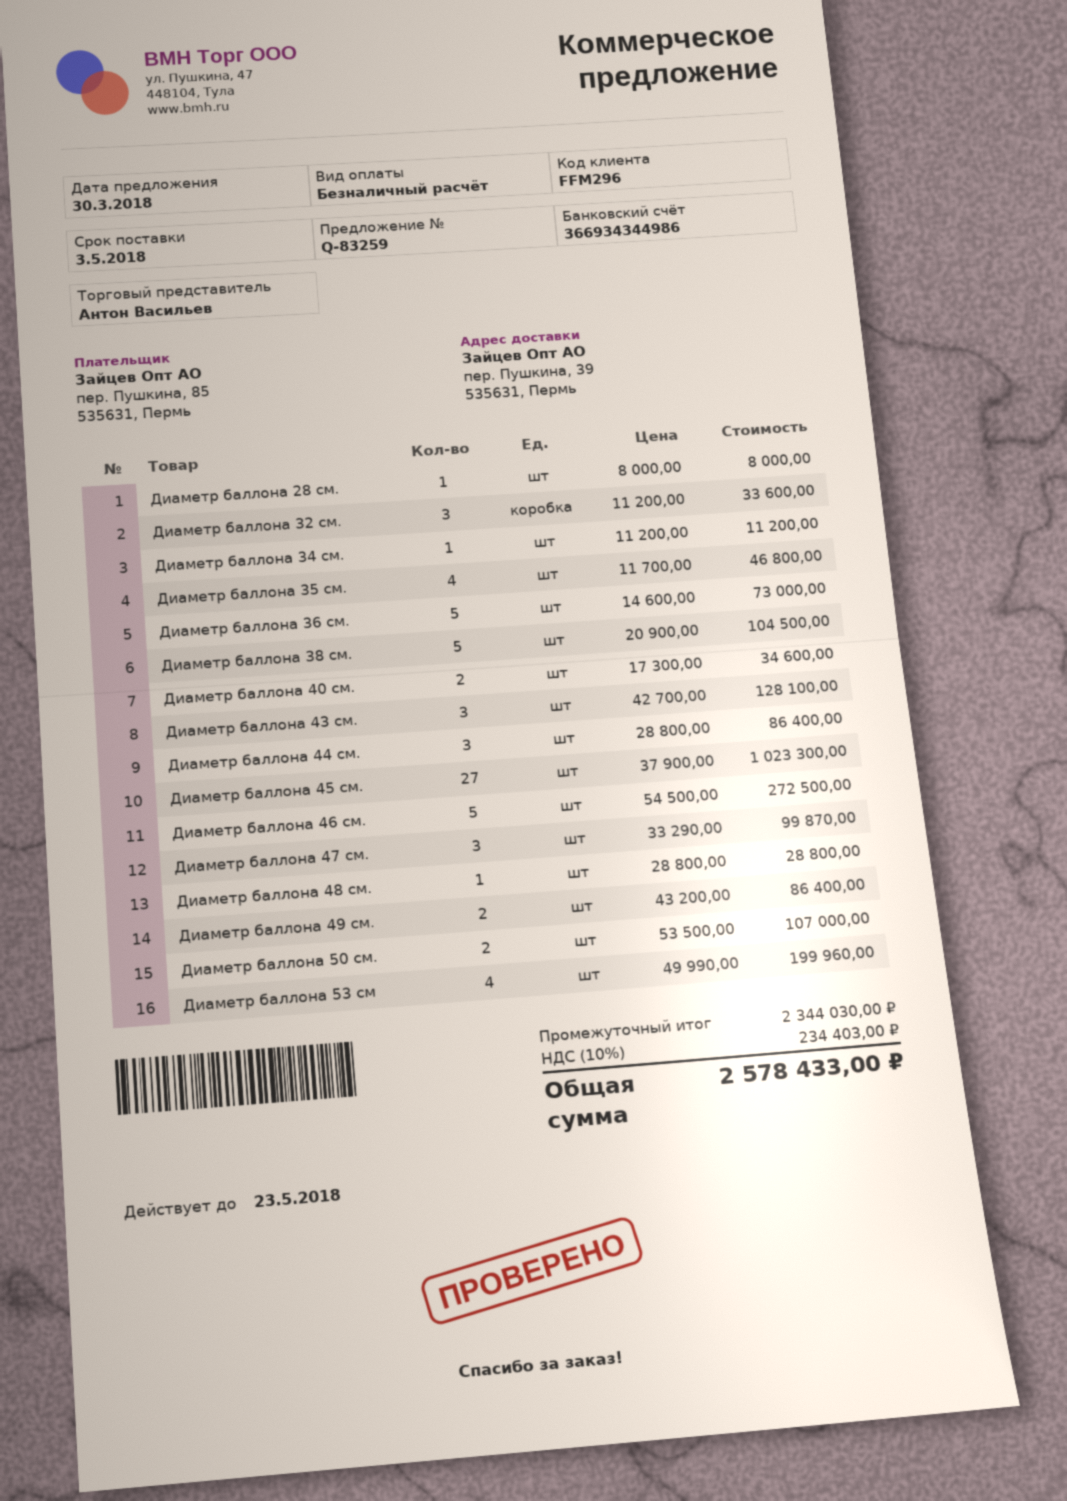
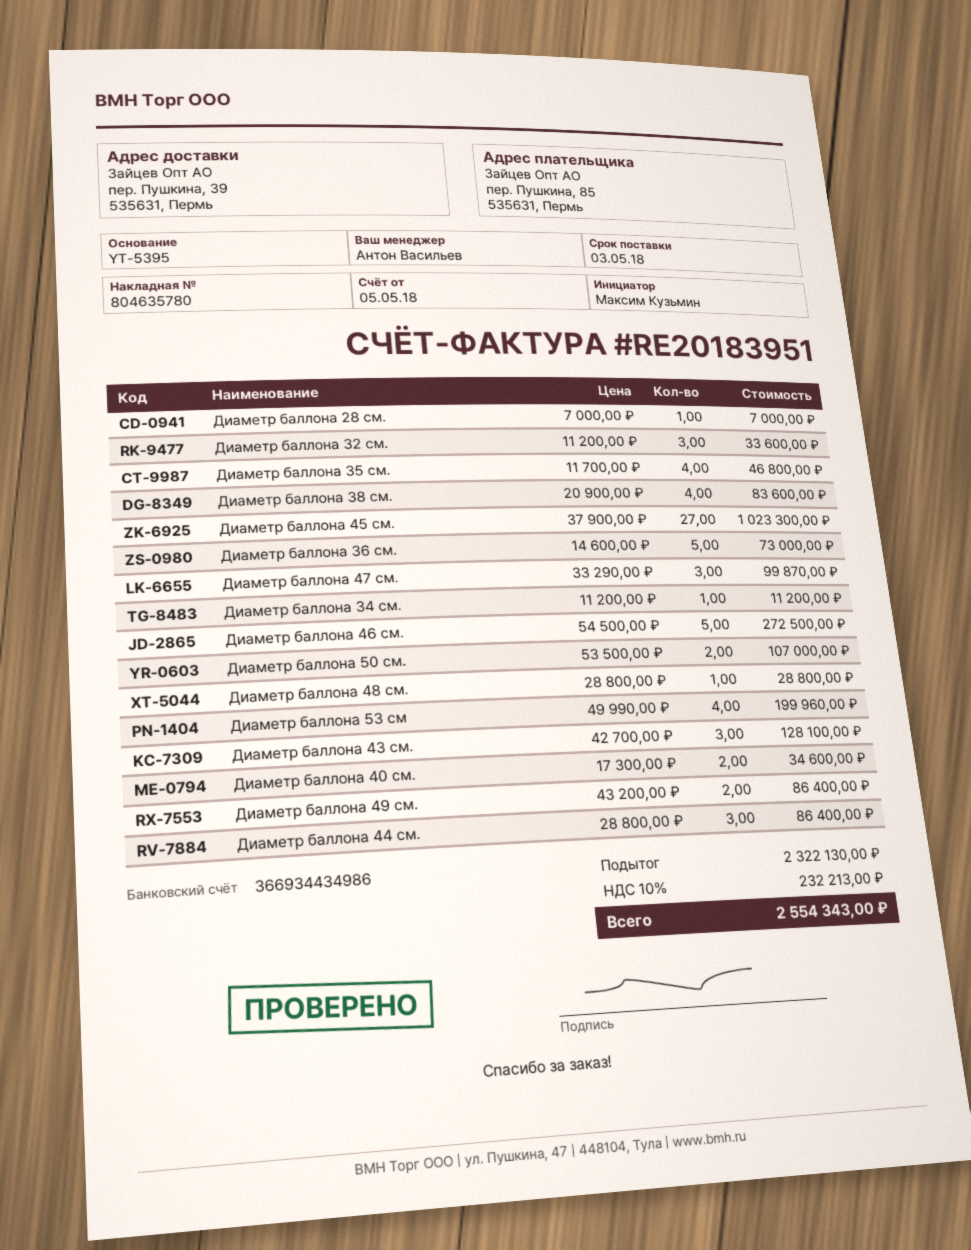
bank account: 366934344986 -> 366934434986
Диаметр баллона 28 см.: 1 x 8000.00 = 8000.00 -> 1 x 7000.00 = 7000.00
Диаметр баллона 38 см.: 5 x 20900.00 = 104500.00 -> 4 x 20900.00 = 83600.00
subtotal: 2344030.00 -> 2322130.00
tax: 10% = 234403.00 -> 10% = 232213.00
total: 2578433.00 -> 2554343.00

